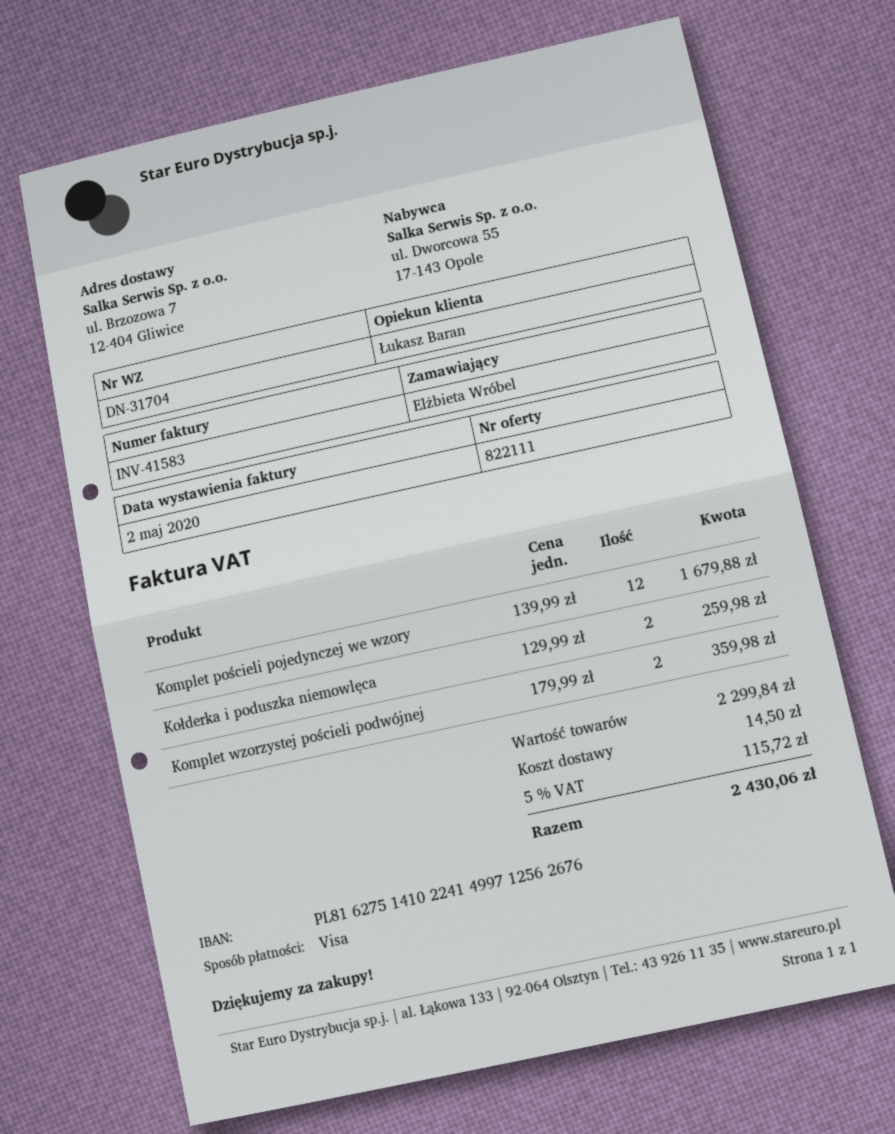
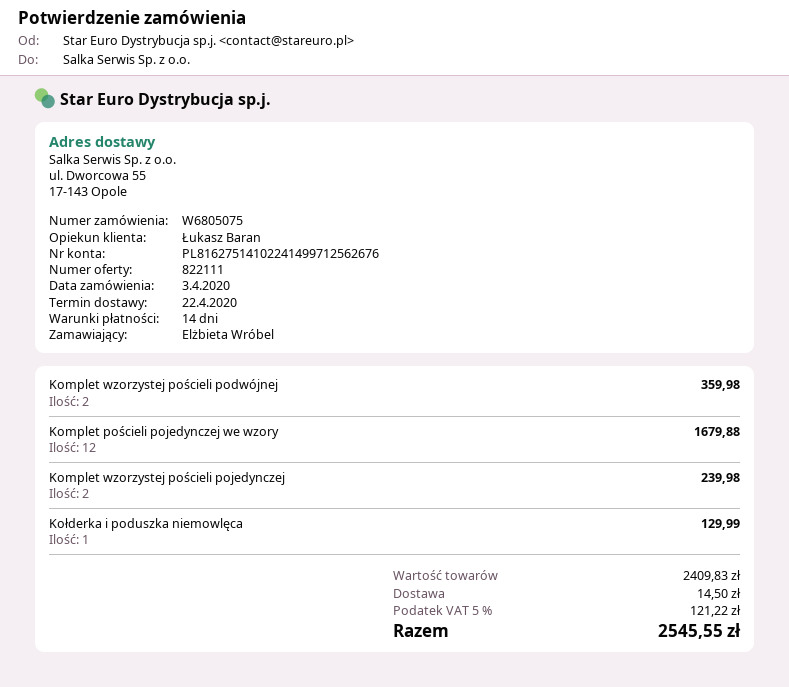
ship to: ul. Brzozowa 7, 12-404 Gliwice -> ul. Dworcowa 55, 17-143 Opole
Kołderka i poduszka niemowlęca: 2 for 259.98 -> 1 for 129.99
Komplet wzorzystej pościeli pojedynczej: none -> 2 for 239.98
subtotal: 2299.84 -> 2409.83
tax: 5% = 115.72 -> 5% = 121.22
total: 2430.06 -> 2545.55

